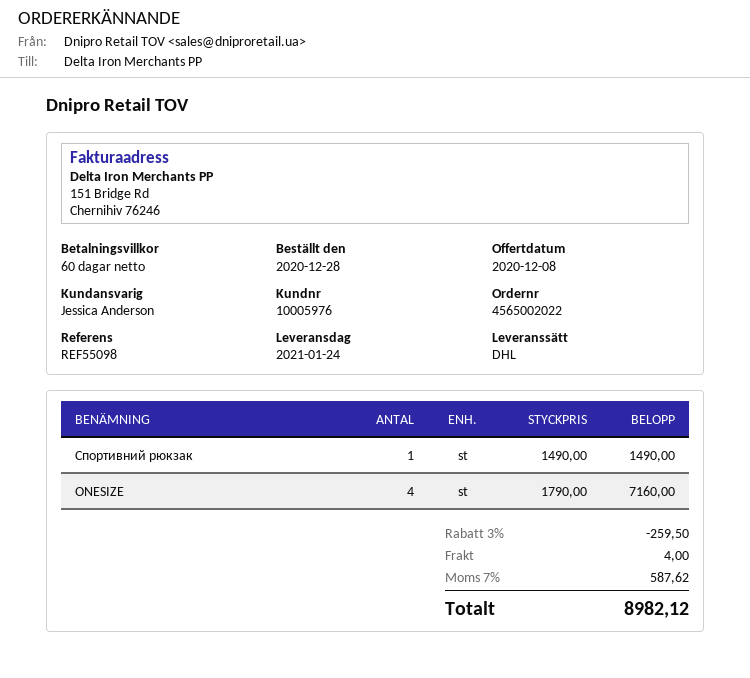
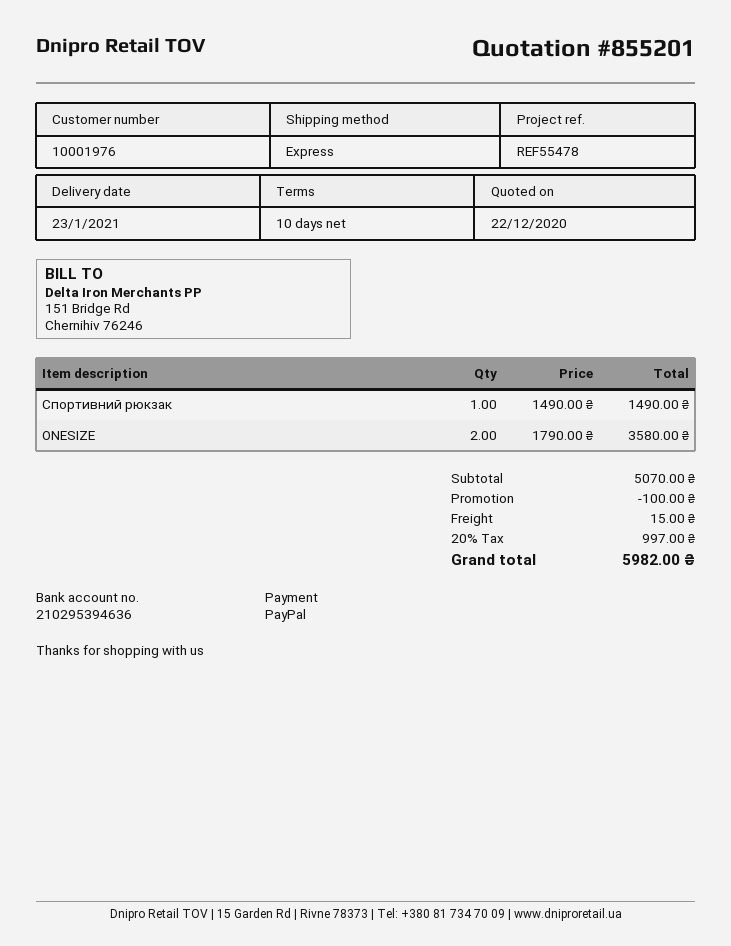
quote date: 2020-12-08 -> 2020-12-22
delivery date: 2021-01-24 -> 2021-01-23
payment terms: 60 days -> 10 days
customer number: 10005976 -> 10001976
reference: REF55098 -> REF55478
shipping method: DHL -> express
ONESIZE: 4 x 1790.00 = 7160.00 -> 2 x 1790.00 = 3580.00
discount: 259.50 -> 100.00
shipping: 4.00 -> 15.00
tax: 7% = 587.62 -> 20% = 997.00
total: 8982.12 -> 5982.00

